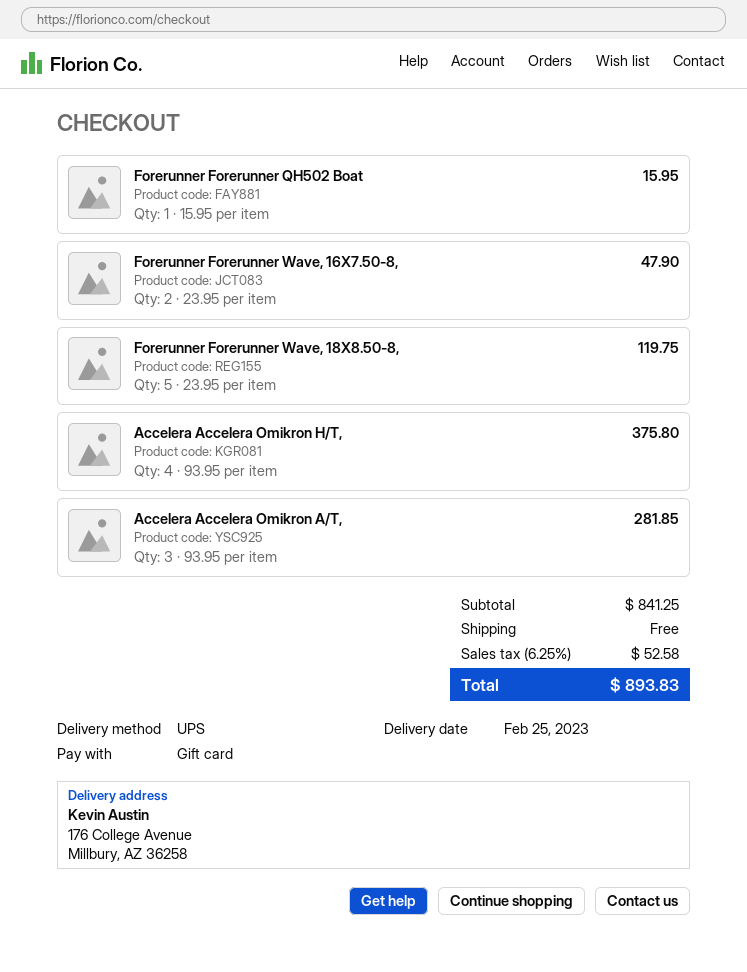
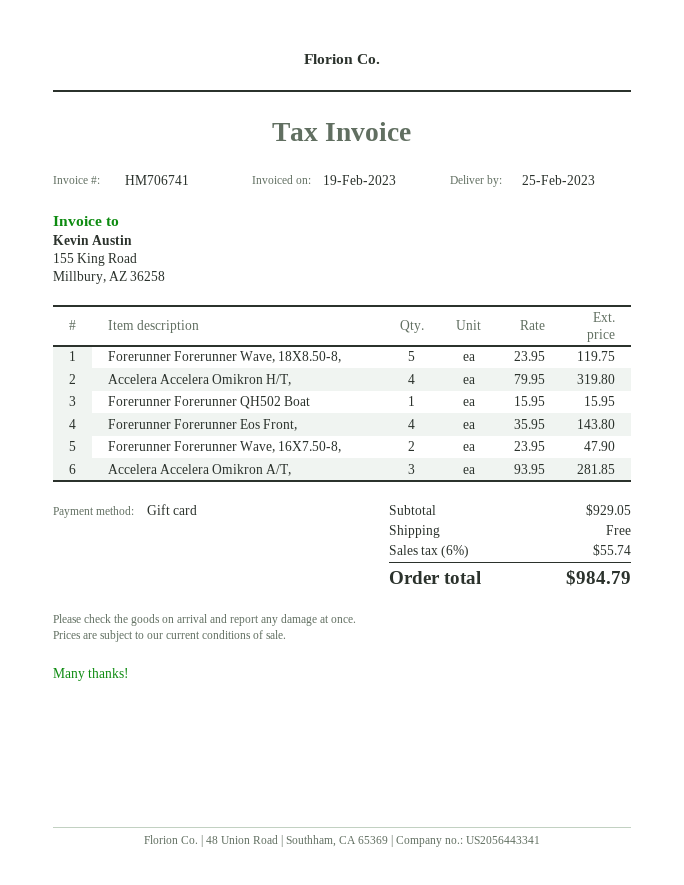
Accelera Accelera Omikron H/T,: 4 x 93.95 = 375.80 -> 4 x 79.95 = 319.80
Forerunner Forerunner Eos Front,: none -> 4 x 35.95 = 143.80
subtotal: 841.25 -> 929.05
tax: 6.25% = 52.58 -> 6% = 55.74
total: 893.83 -> 984.79

